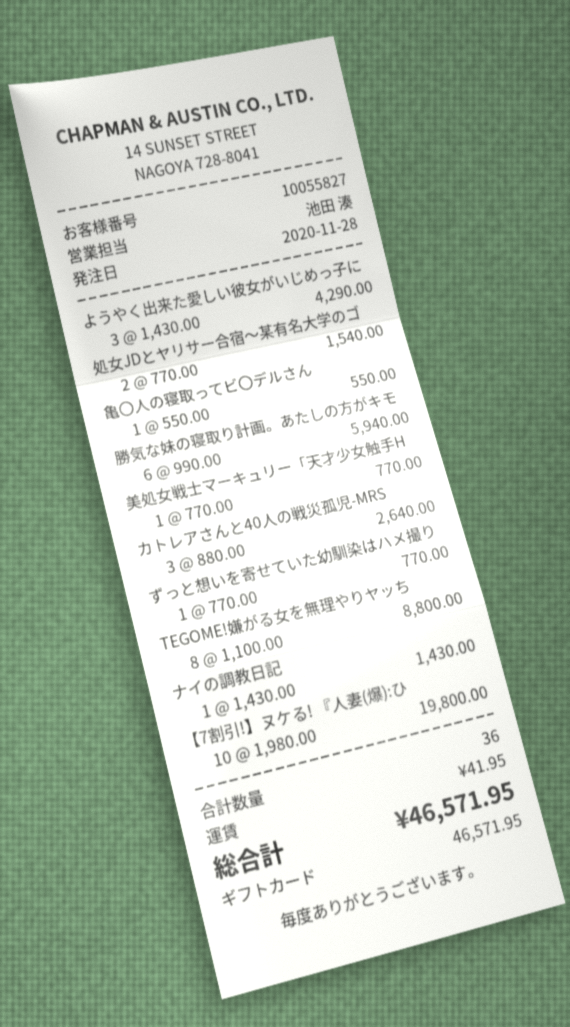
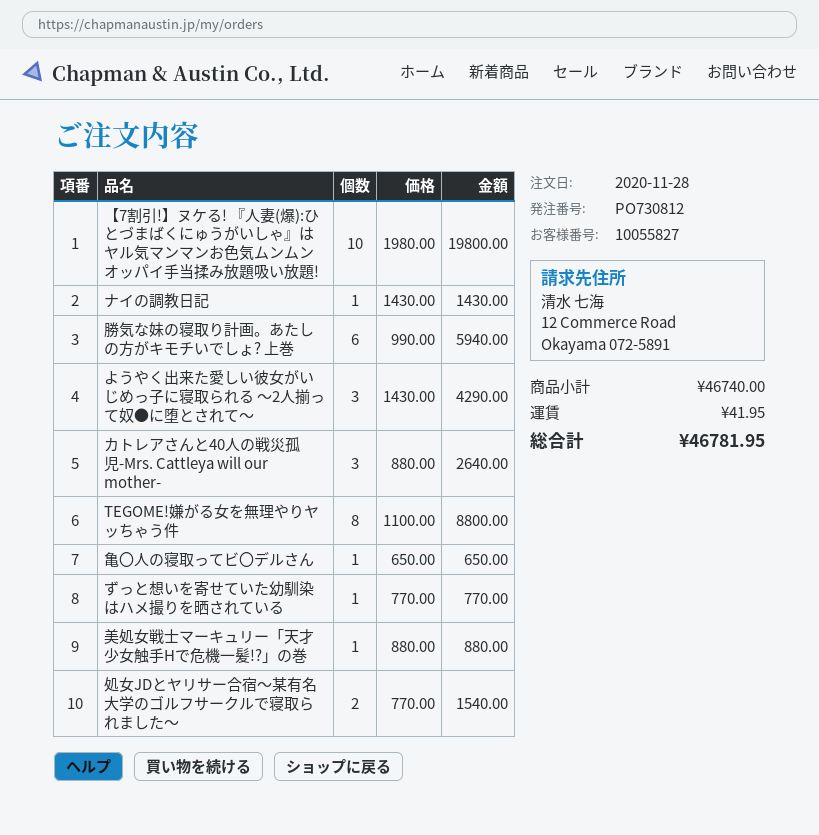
亀〇人の寝取ってビ〇デルさん: 1 x 550.00 = 550.00 -> 1 x 650.00 = 650.00
美処女戦士マーキュリー「天才少女触手H: 1 x 770.00 = 770.00 -> 1 x 880.00 = 880.00
total: 46571.95 -> 46781.95

